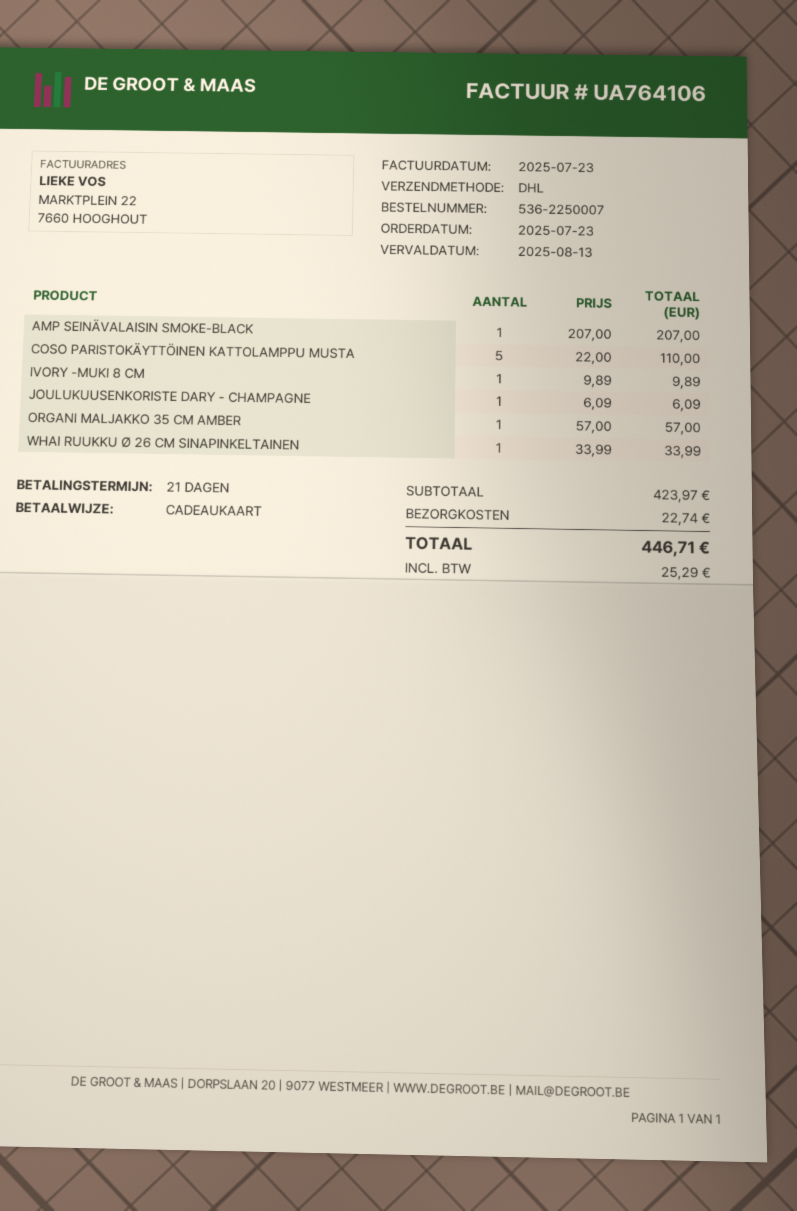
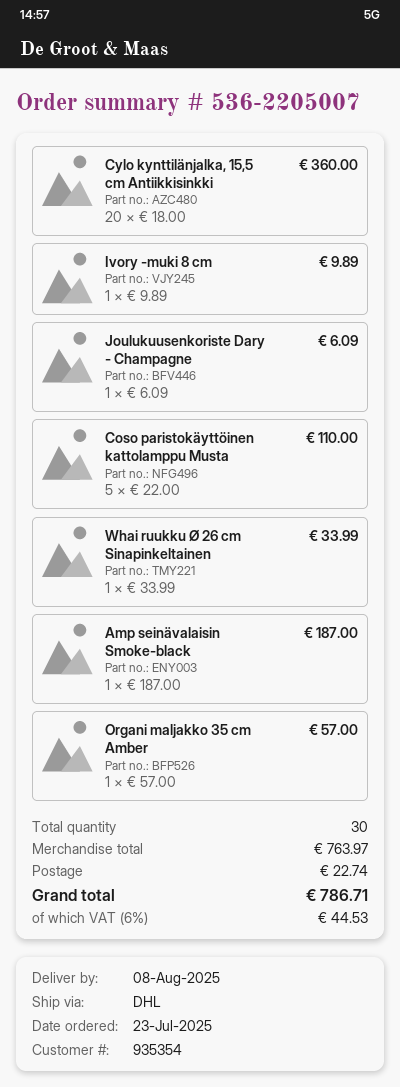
order number: 536-2250007 -> 536-2205007
AMP SEINÄVALAISIN SMOKE-BLACK: 1 x 207.00 = 207.00 -> 1 x 187.00 = 187.00
Cylo kynttilänjalka, 15,5 cm Antiikkisinkki: none -> 20 x 18.00 = 360.00
subtotal: 423.97 -> 763.97
tax: 25.29 -> 44.53
total: 446.71 -> 786.71

